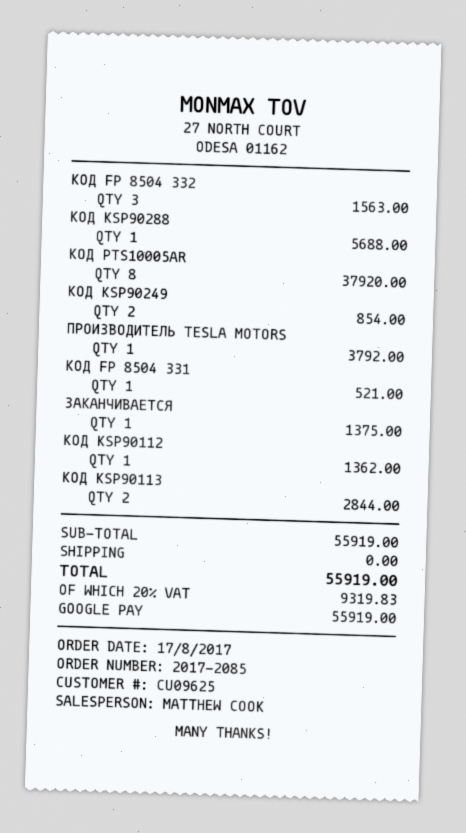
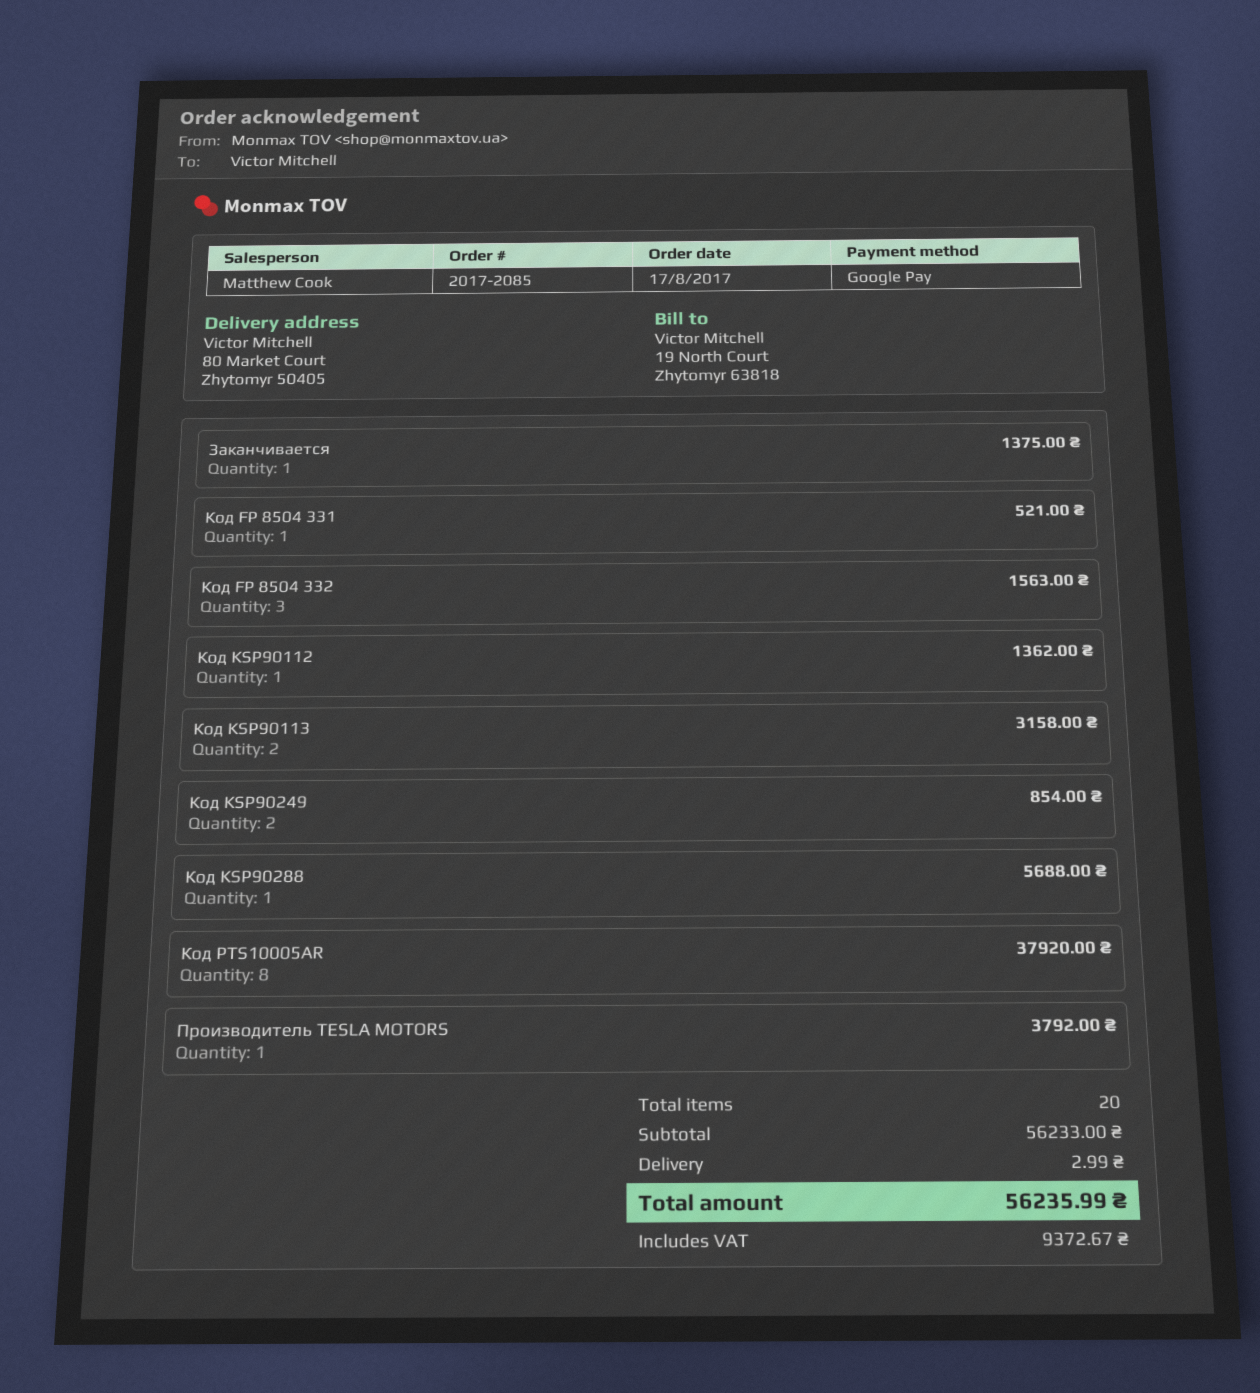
КОД KSP90113: 2 for 2844.00 -> 2 for 3158.00
subtotal: 55919.00 -> 56233.00
shipping: 0.00 -> 2.99
tax: 9319.83 -> 9372.67
total: 55919.00 -> 56235.99

